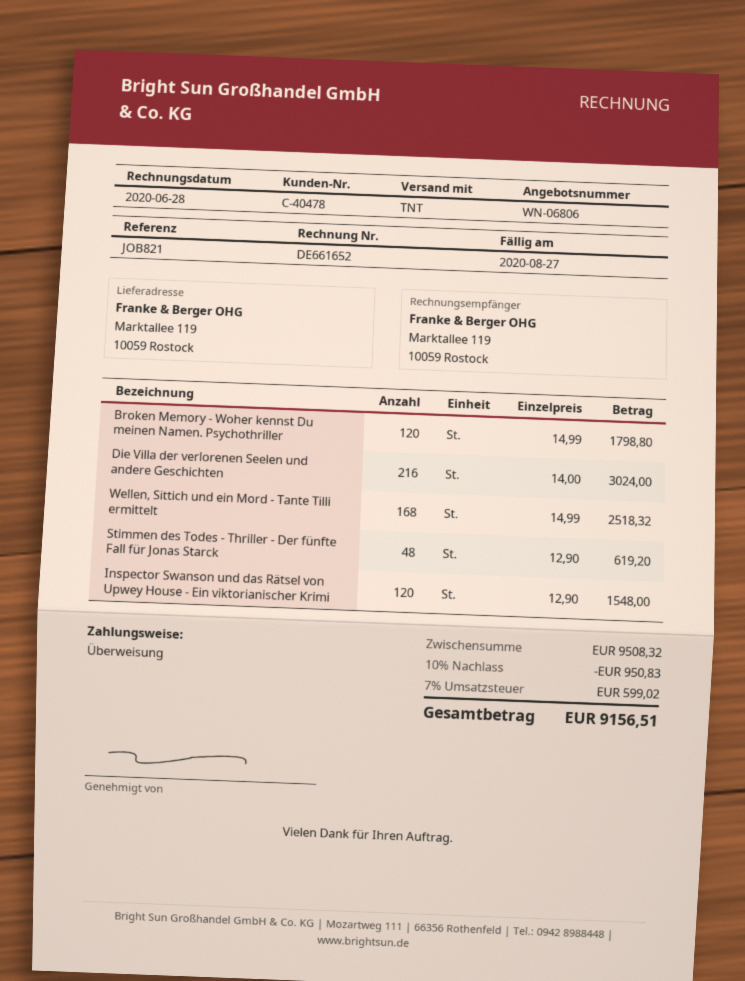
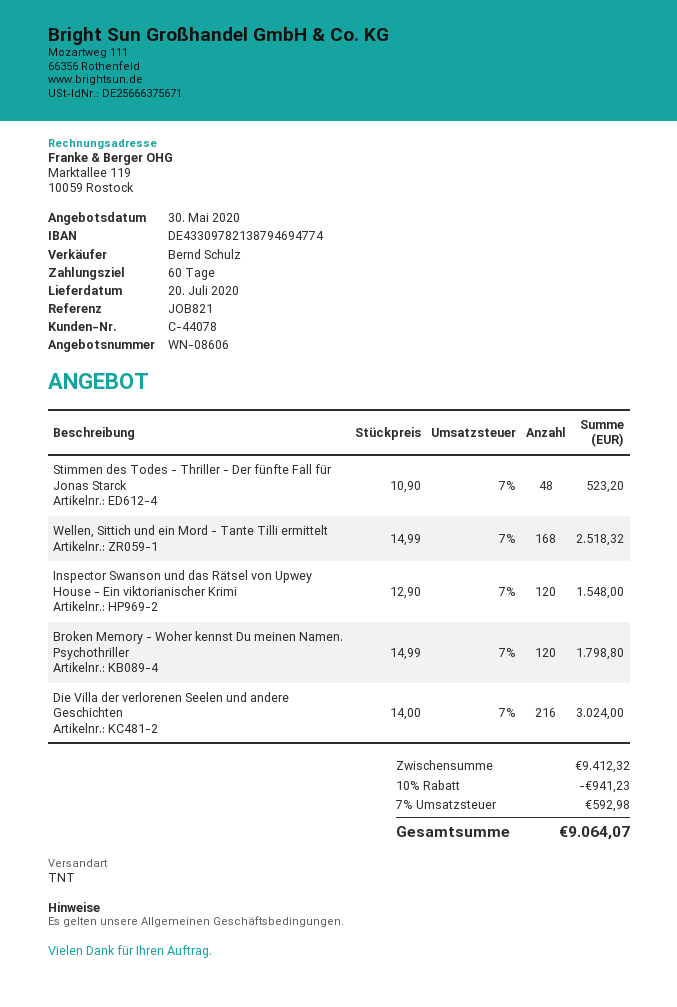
quote number: WN-06806 -> WN-08606
customer number: C-40478 -> C-44078
Stimmen des Todes - Thriller - Der fünfte Fall für Jonas Starck: 48 x 12.90 = 619.20 -> 48 x 10.90 = 523.20
subtotal: 9508.32 -> 9412.32
discount: 10% = 950.83 -> 10% = 941.23
tax: 7% = 599.02 -> 7% = 592.98
total: 9156.51 -> 9064.07

